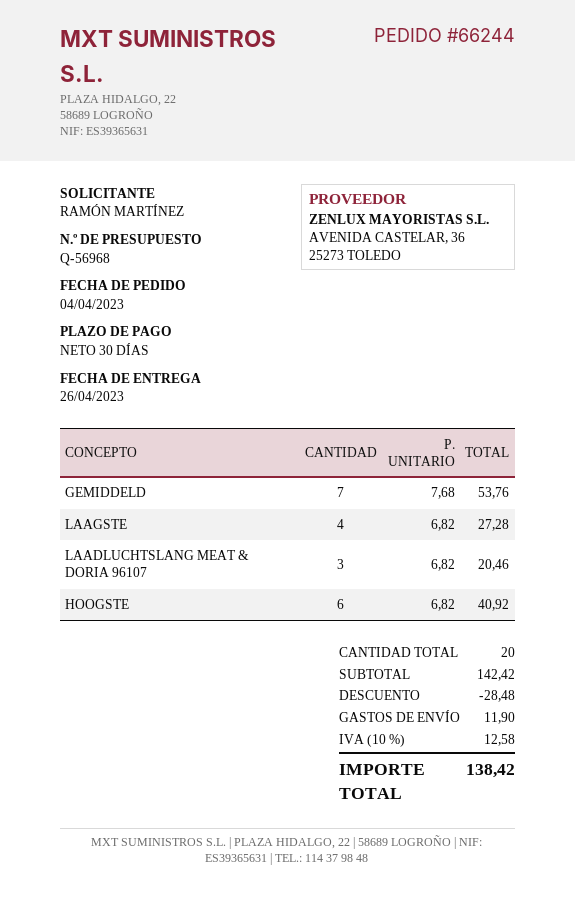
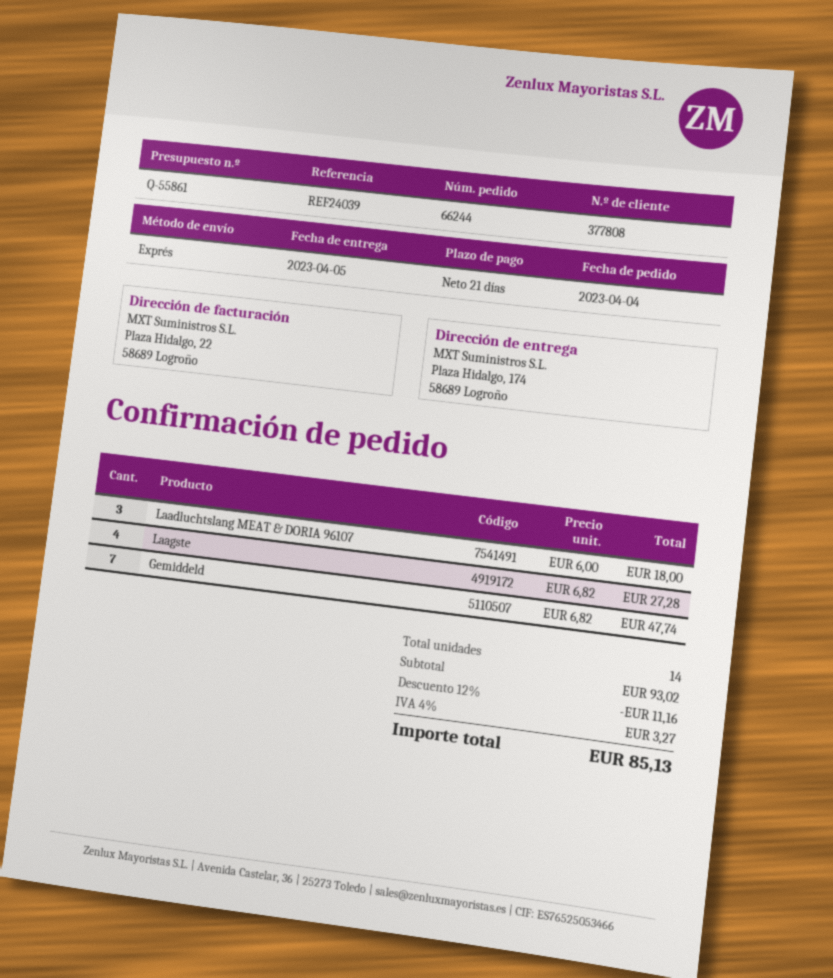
quote number: Q-56968 -> Q-55861
delivery date: 2023-04-26 -> 2023-04-05
payment terms: 30 days -> 21 days
GEMIDDELD: 7 x 7.68 = 53.76 -> 7 x 6.82 = 47.74
LAADLUCHTSLANG MEAT & DORIA 96107: 3 x 6.82 = 20.46 -> 3 x 6.00 = 18.00
HOOGSTE: 6 x 6.82 = 40.92 -> none
total quantity: 20 -> 14
subtotal: 142.42 -> 93.02
discount: 28.48 -> 11.16
shipping: 11.90 -> none
tax: 10% = 12.58 -> 4% = 3.27
total: 138.42 -> 85.13

